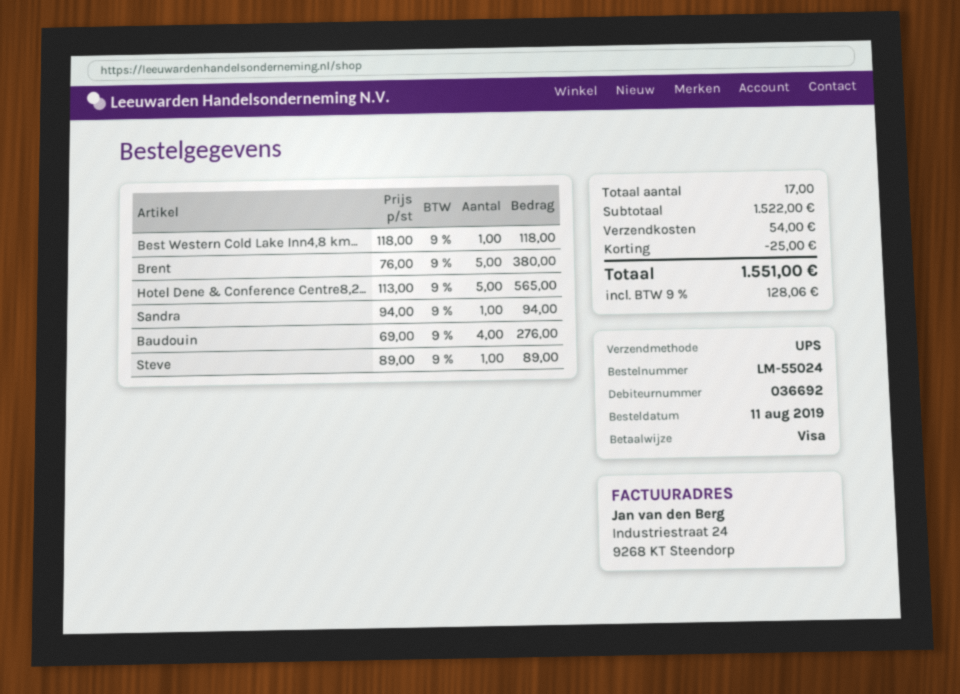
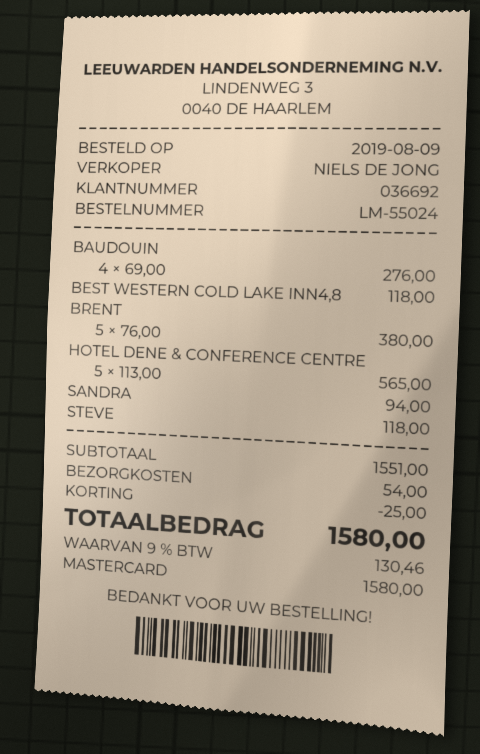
order date: 2019-08-11 -> 2019-08-09
payment method: Visa -> Mastercard
Steve: 1 x 89.00 = 89.00 -> 1 x 118.00 = 118.00
subtotal: 1522.00 -> 1551.00
tax: 9% = 128.06 -> 9% = 130.46
total: 1551.00 -> 1580.00

